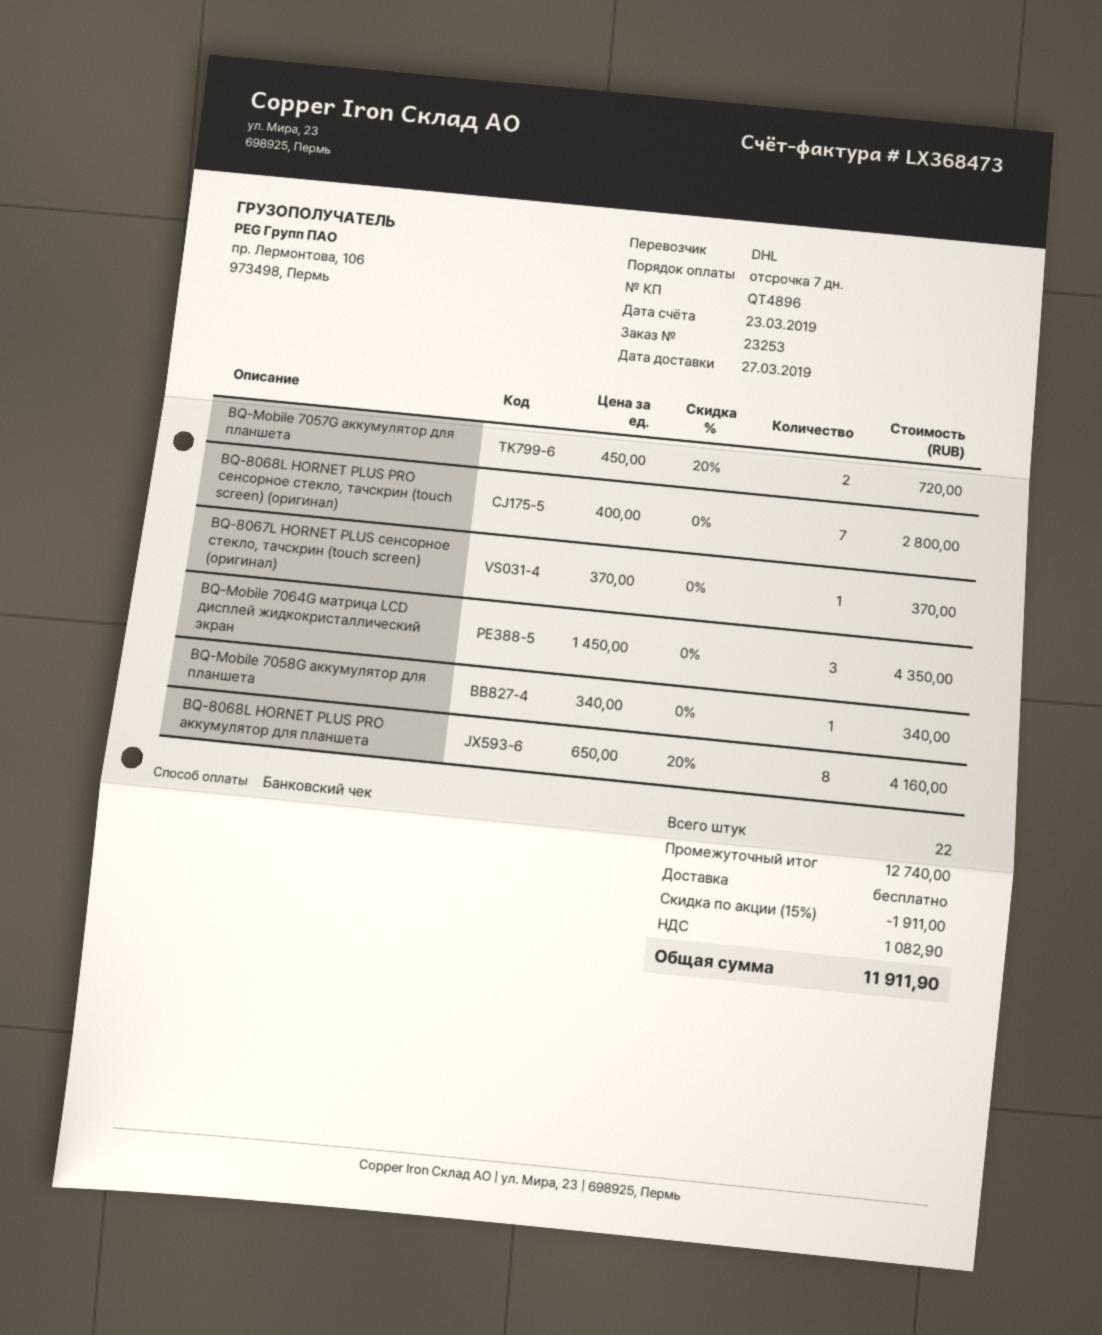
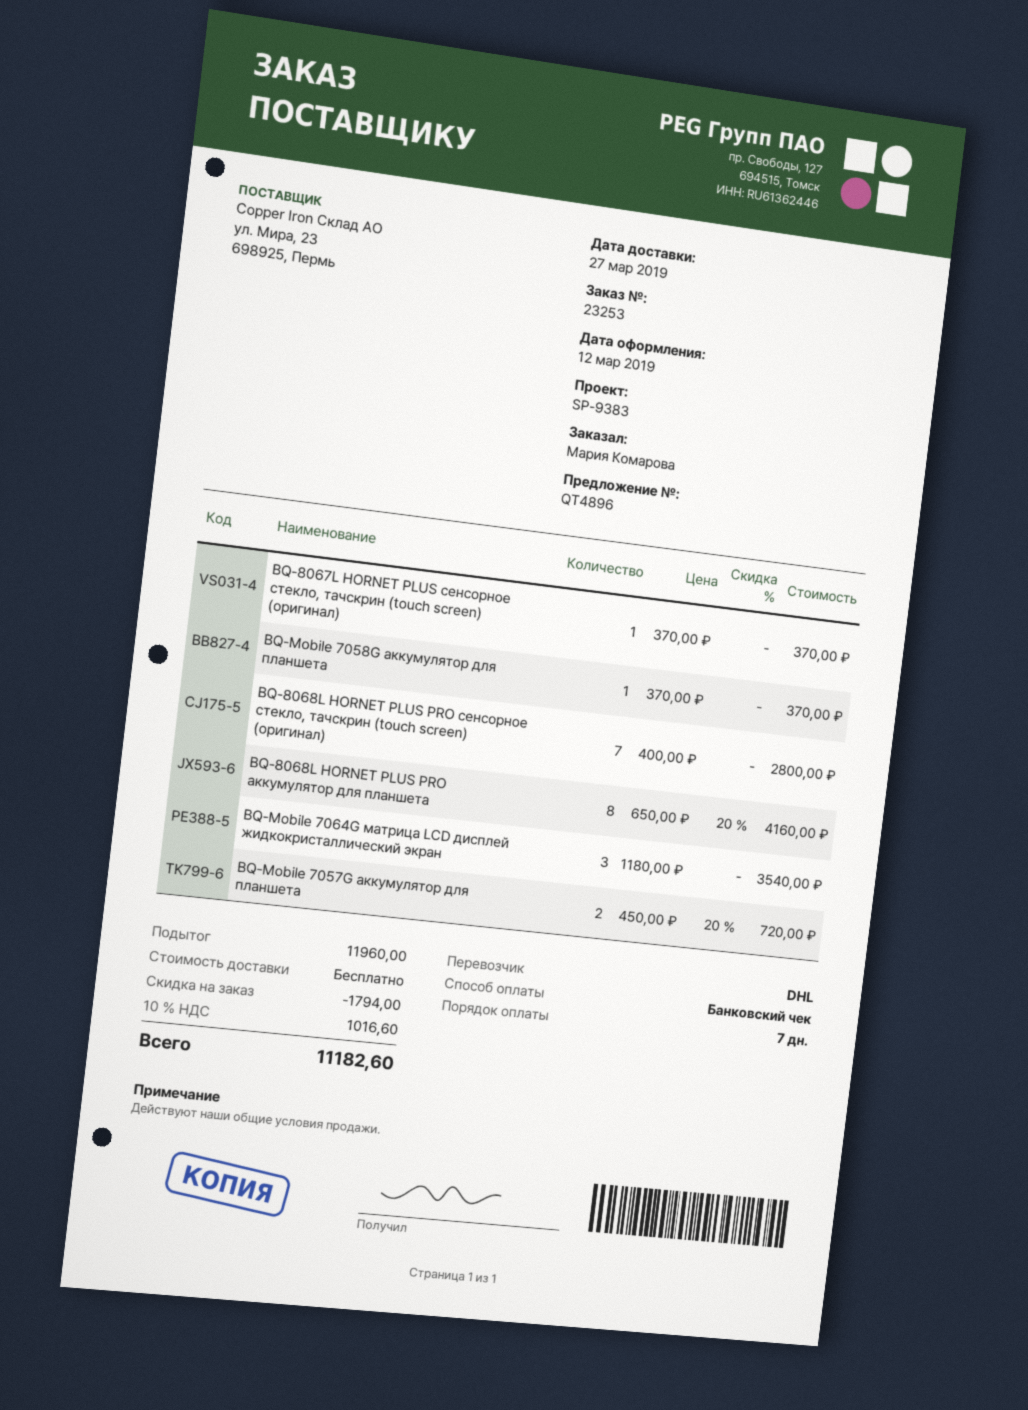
BQ-Mobile 7064G матрица LCD дисплей жидкокристаллический экран: 3 x 1450.00 = 4350.00 -> 3 x 1180.00 = 3540.00
BQ-Mobile 7058G аккумулятор для планшета: 1 x 340.00 = 340.00 -> 1 x 370.00 = 370.00
subtotal: 12740.00 -> 11960.00
discount: 1911.00 -> 1794.00
tax: 1082.90 -> 1016.60
total: 11911.90 -> 11182.60

